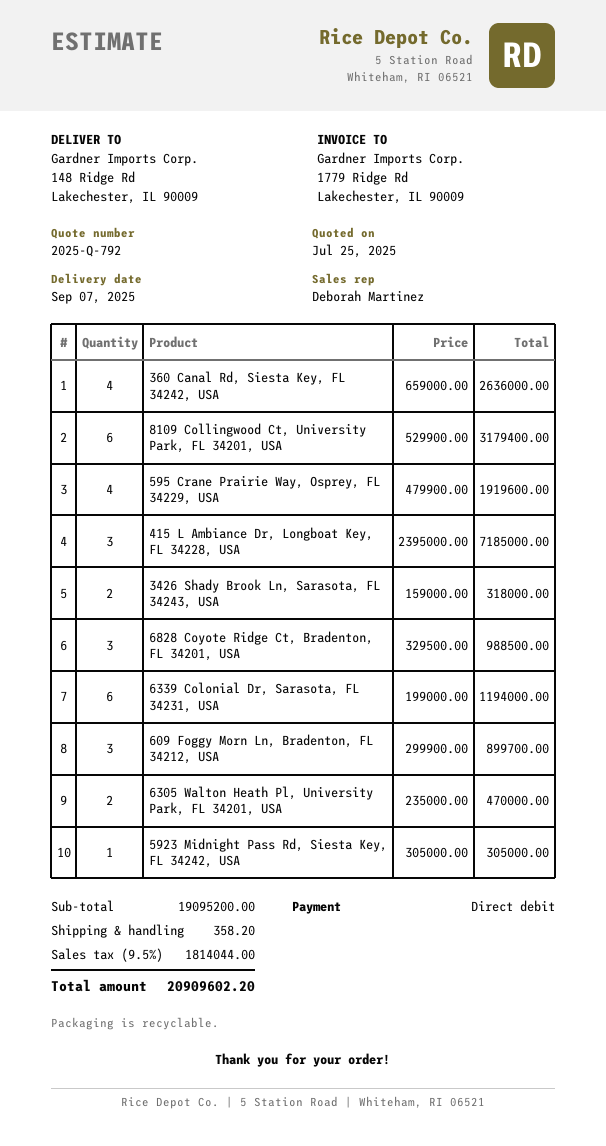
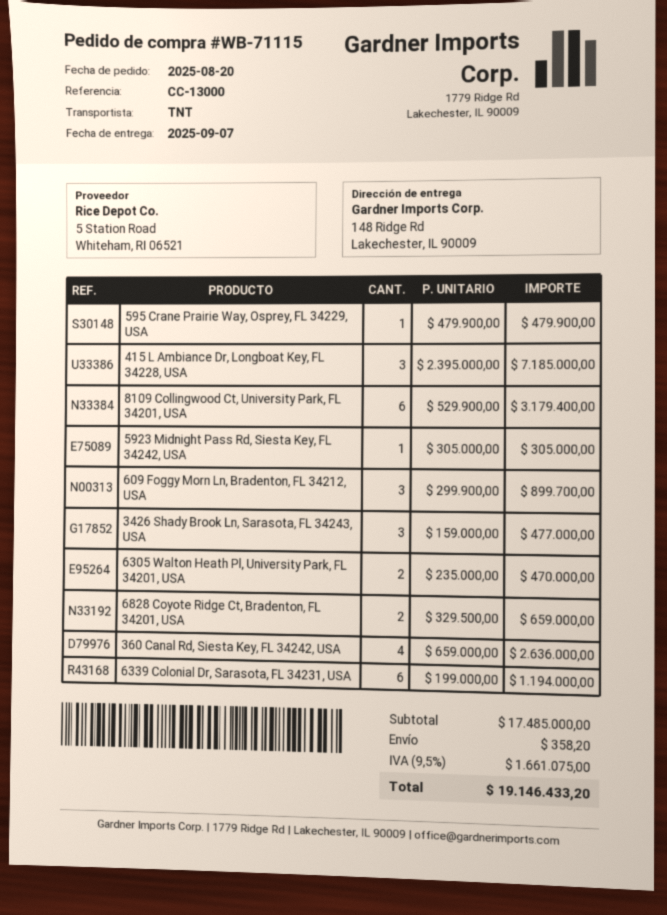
595 Crane Prairie Way, Osprey, FL 34229, USA: 4 x 479900.00 = 1919600.00 -> 1 x 479900.00 = 479900.00
3426 Shady Brook Ln, Sarasota, FL 34243, USA: 2 x 159000.00 = 318000.00 -> 3 x 159000.00 = 477000.00
6828 Coyote Ridge Ct, Bradenton, FL 34201, USA: 3 x 329500.00 = 988500.00 -> 2 x 329500.00 = 659000.00
subtotal: 19095200.00 -> 17485000.00
tax: 9.5% = 1814044.00 -> 9.5% = 1661075.00
total: 20909602.20 -> 19146433.20

